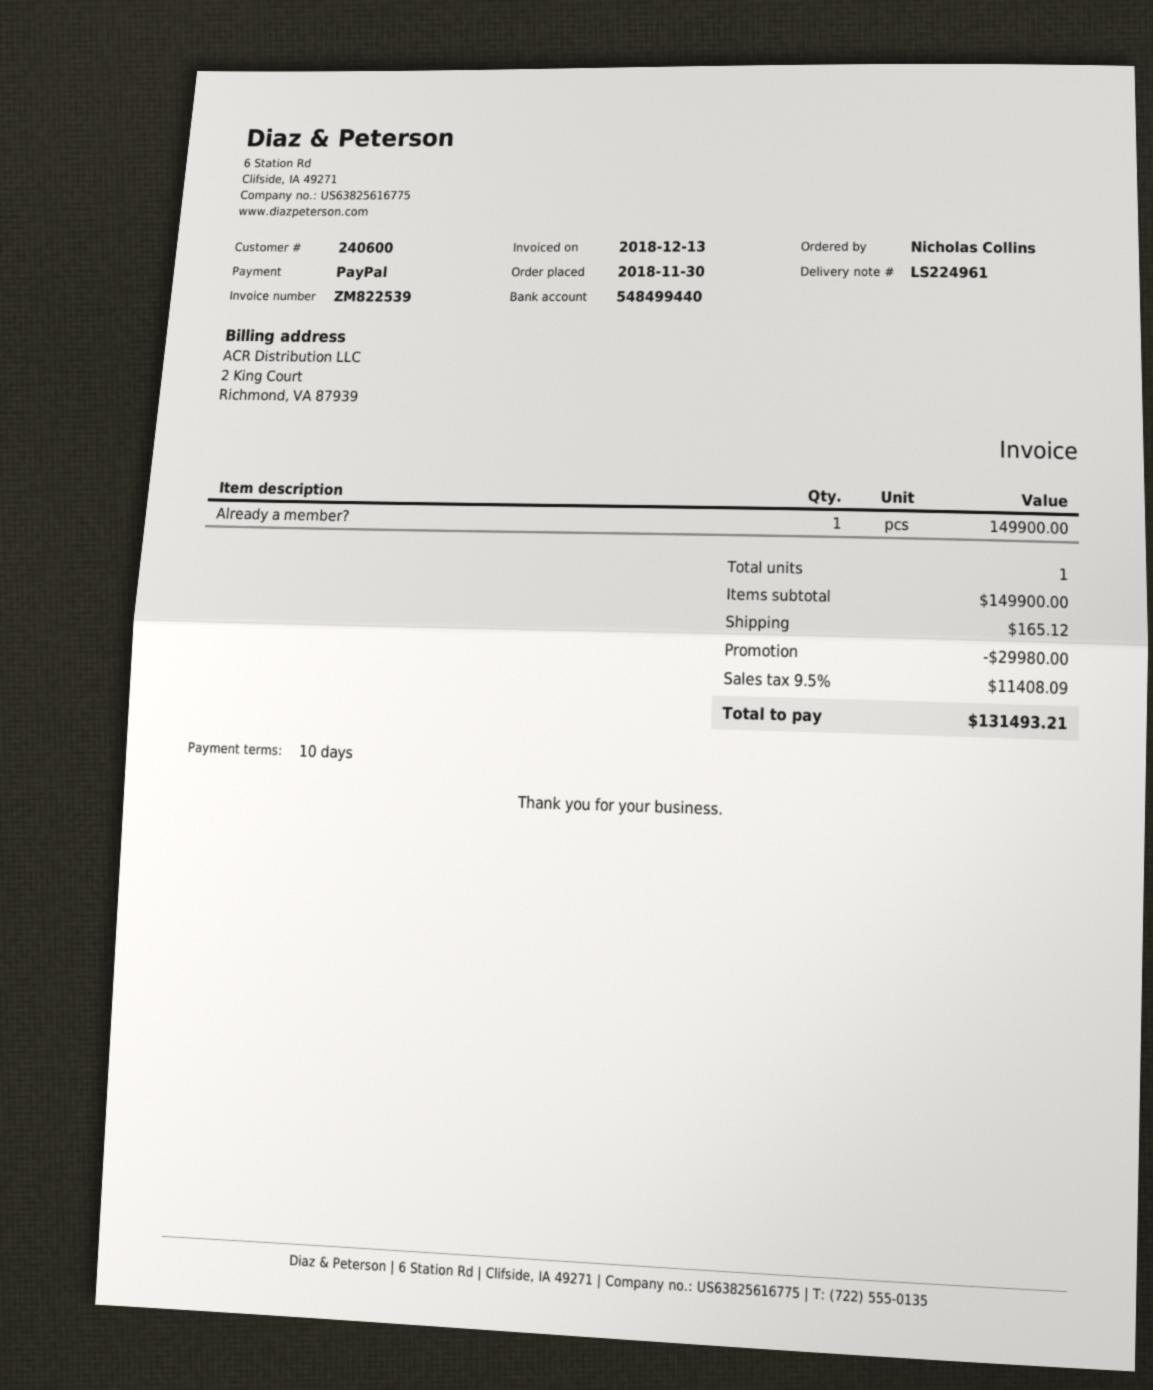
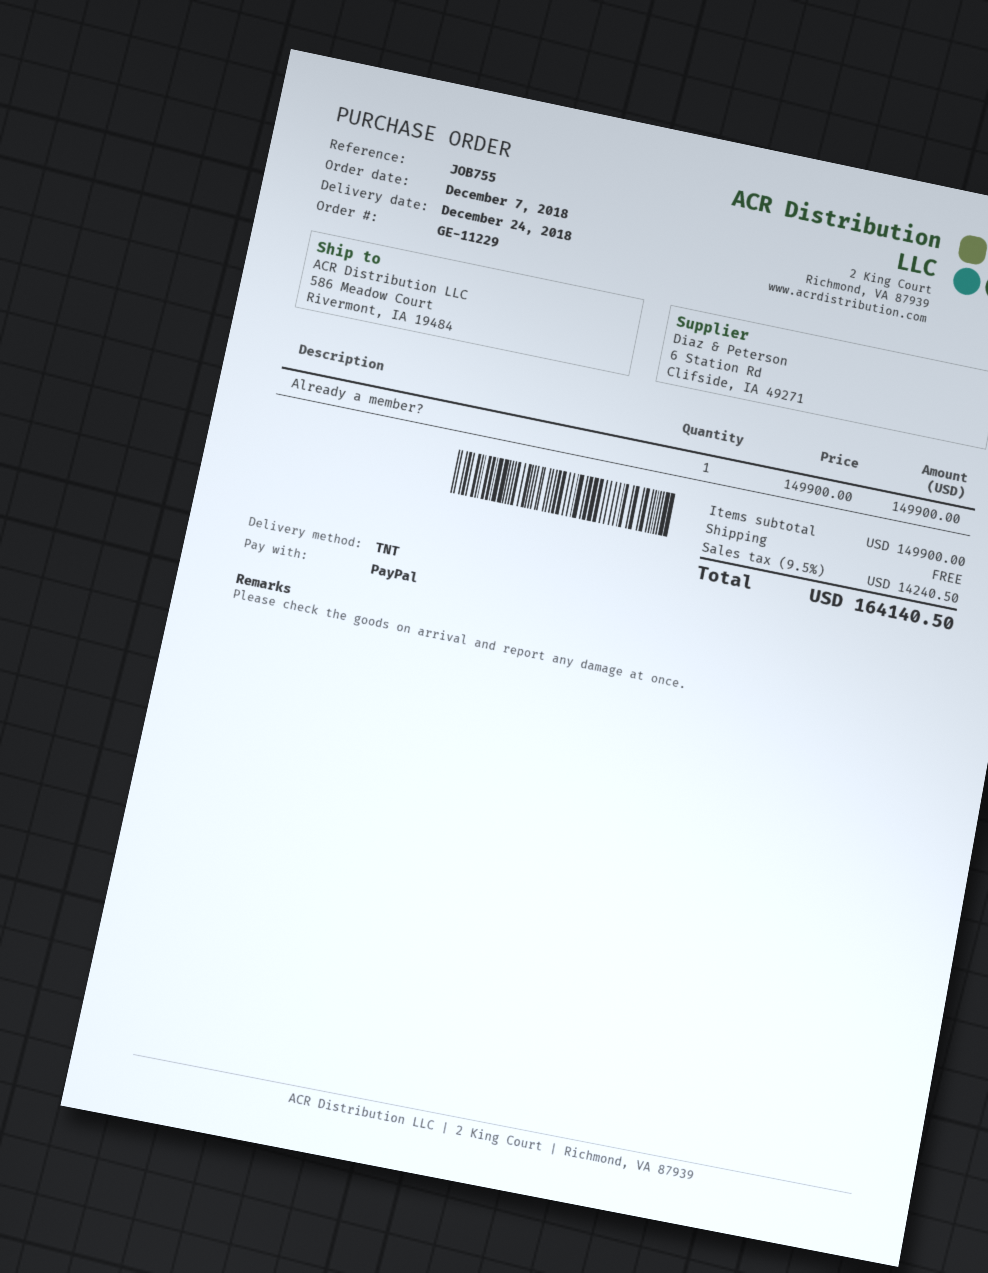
order date: 2018-11-30 -> 2018-12-07
discount: 29980.00 -> none
shipping: 165.12 -> 0.00
tax: 9.5% = 11408.09 -> 9.5% = 14240.50
total: 131493.21 -> 164140.50

